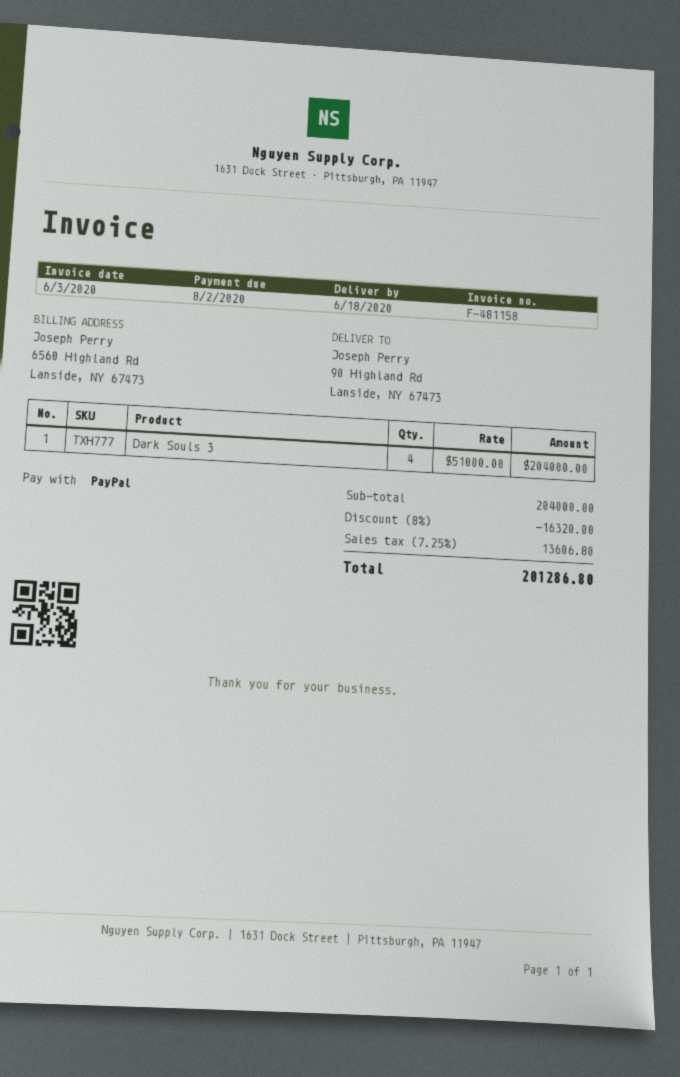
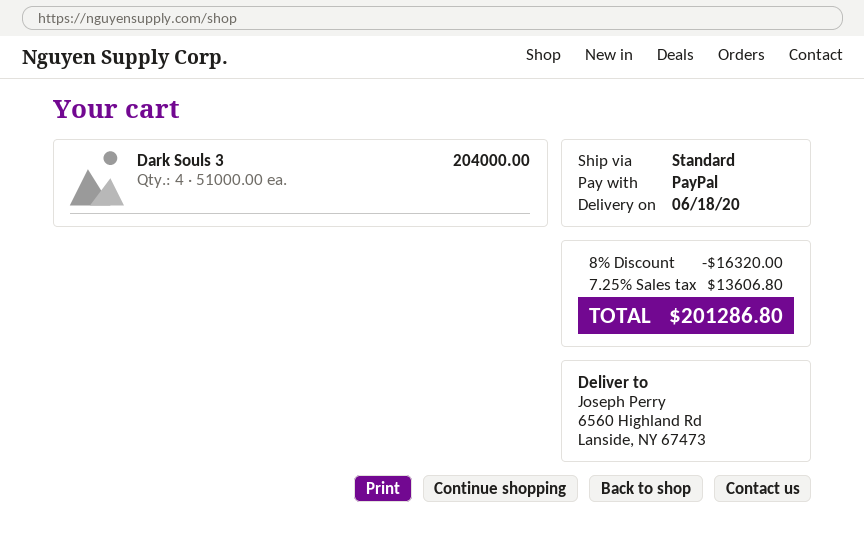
ship to: 90 Highland Rd, Lanside, NY 67473 -> 6560 Highland Rd, Lanside, NY 67473

